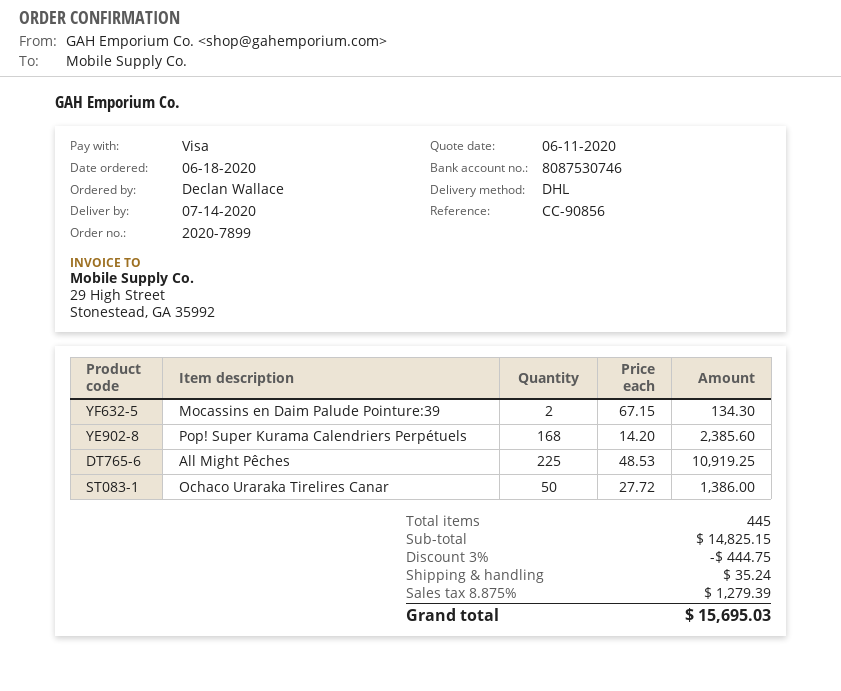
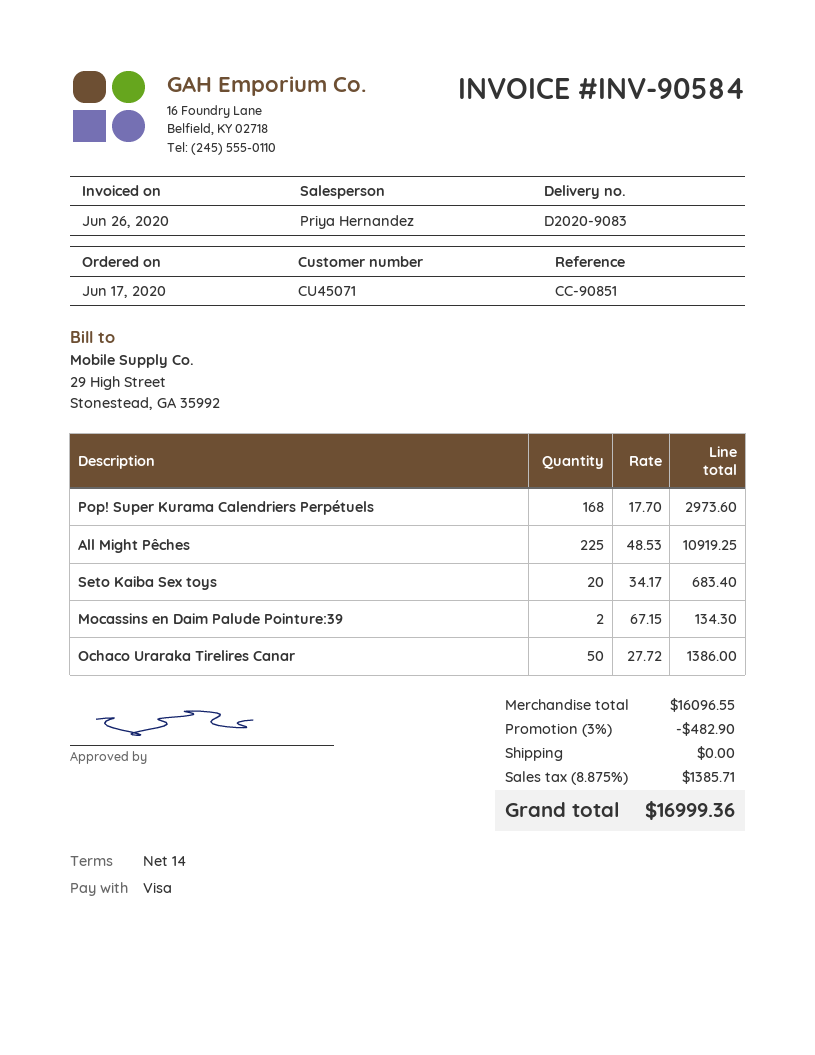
order date: 2020-06-18 -> 2020-06-17
reference: CC-90856 -> CC-90851
Pop! Super Kurama Calendriers Perpétuels: 168 x 14.20 = 2385.60 -> 168 x 17.70 = 2973.60
Seto Kaiba Sex toys: none -> 20 x 34.17 = 683.40
subtotal: 14825.15 -> 16096.55
discount: 3% = 444.75 -> 3% = 482.90
shipping: 35.24 -> 0.00
tax: 8.875% = 1279.39 -> 8.875% = 1385.71
total: 15695.03 -> 16999.36

